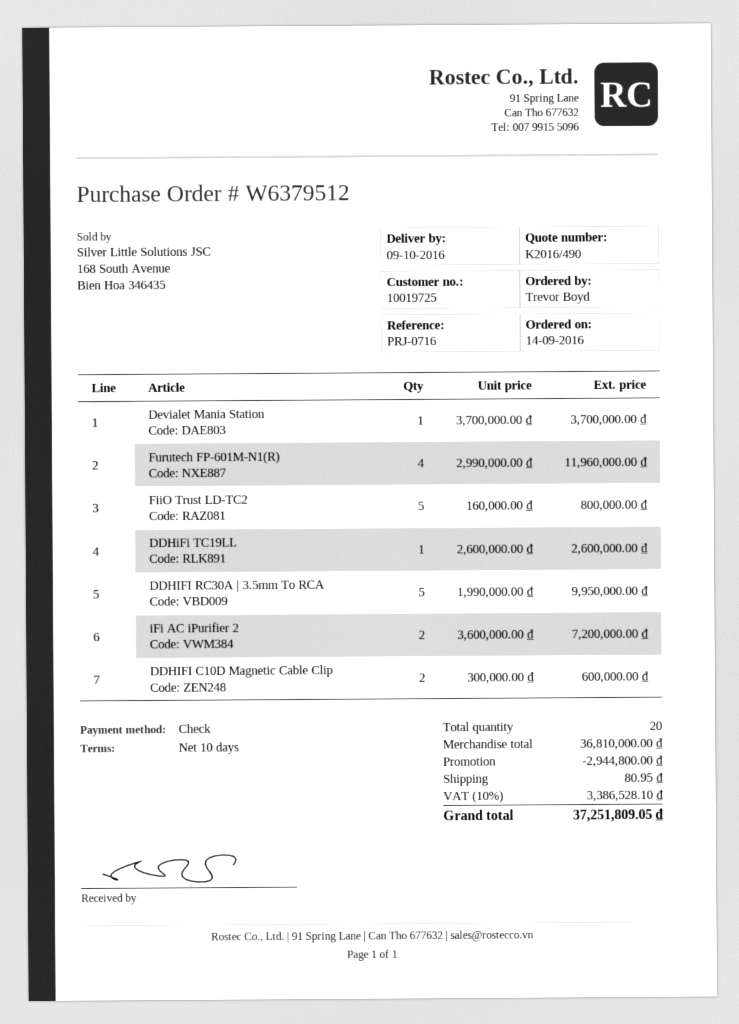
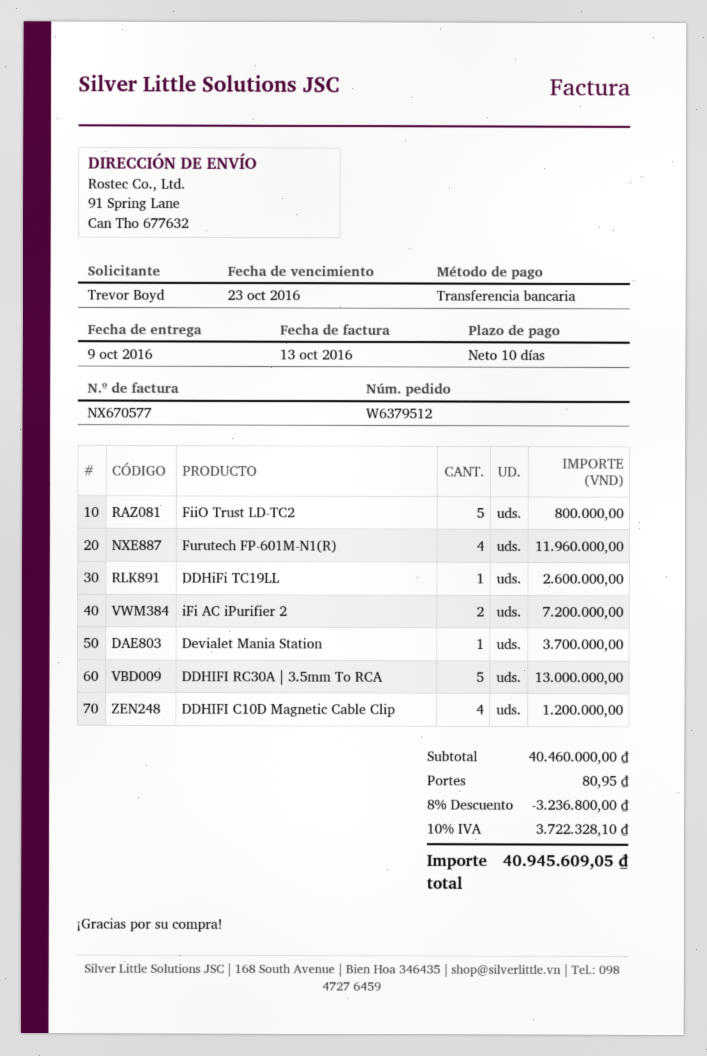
payment method: cheque -> bank transfer
DDHIFI RC30A | 3.5mm To RCA: 5 for 9950000.00 -> 5 for 13000000.00
DDHIFI C10D Magnetic Cable Clip: 2 for 600000.00 -> 4 for 1200000.00
subtotal: 36810000.00 -> 40460000.00
discount: 2944800.00 -> 3236800.00
tax: 10% = 3386528.10 -> 10% = 3722328.10
total: 37251809.05 -> 40945609.05

